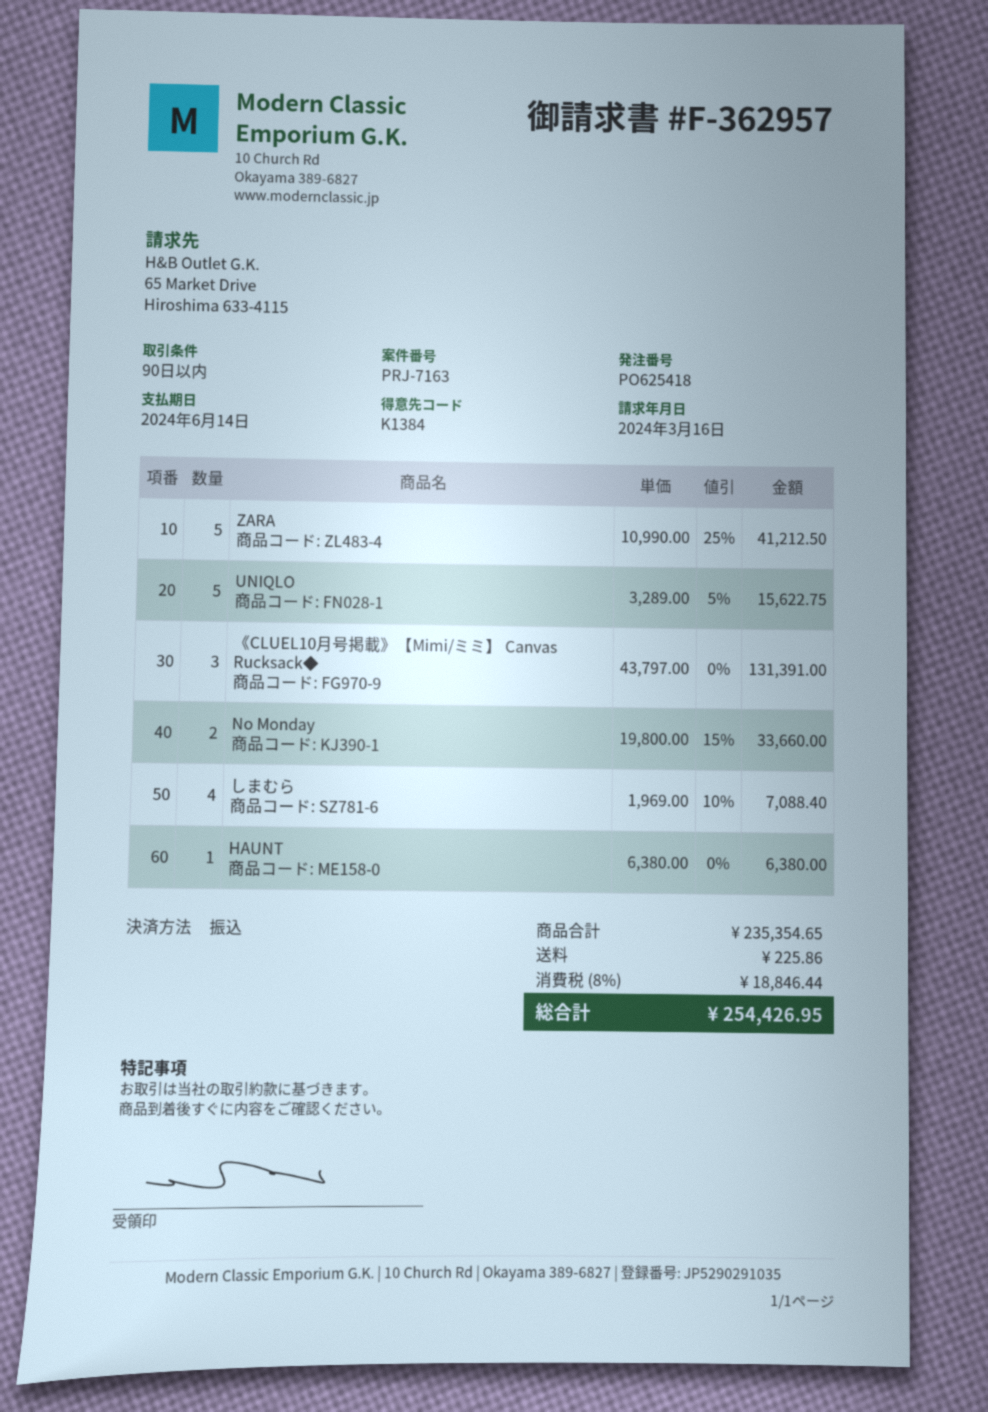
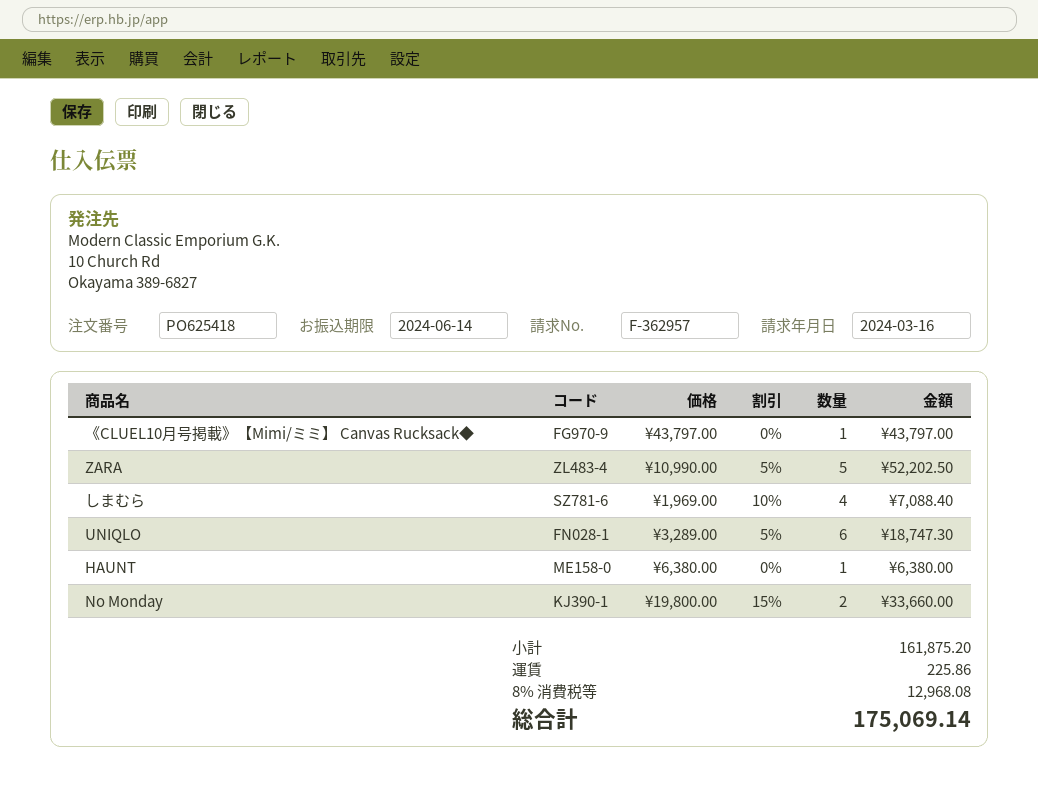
ZARA: 5 x 10990.00 - 25% = 41212.50 -> 5 x 10990.00 - 5% = 52202.50
UNIQLO: 5 x 3289.00 - 5% = 15622.75 -> 6 x 3289.00 - 5% = 18747.30
《CLUEL10月号掲載》【Mimi/ミミ】 Canvas Rucksack◆: 3 x 43797.00 = 131391.00 -> 1 x 43797.00 = 43797.00
subtotal: 235354.65 -> 161875.20
tax: 8% = 18846.44 -> 8% = 12968.08
total: 254426.95 -> 175069.14

